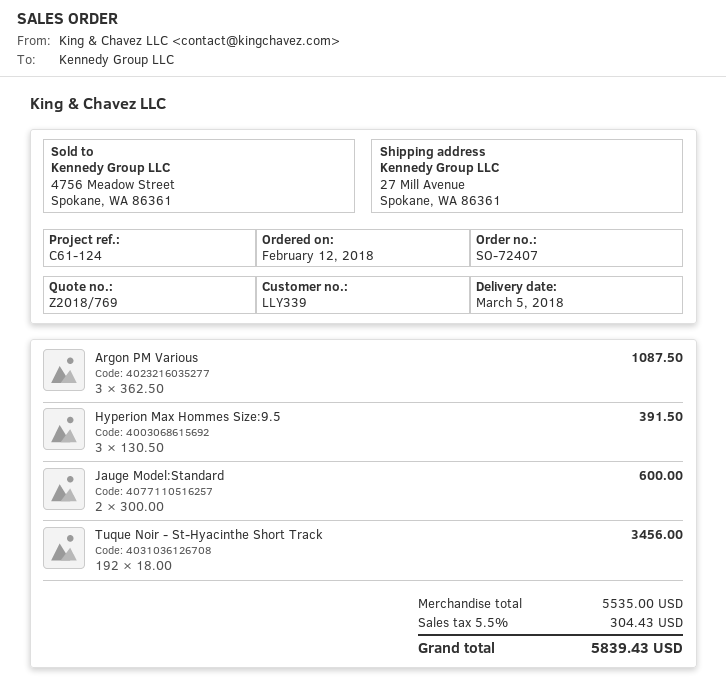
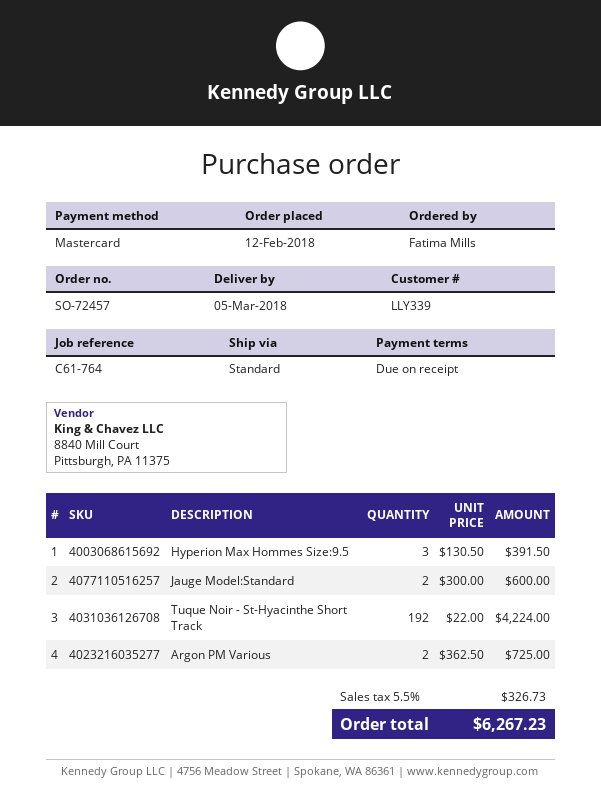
order number: SO-72407 -> SO-72457
reference: C61-124 -> C61-764
Argon PM Various: 3 x 362.50 = 1087.50 -> 2 x 362.50 = 725.00
Tuque Noir - St-Hyacinthe Short Track: 192 x 18.00 = 3456.00 -> 192 x 22.00 = 4224.00
tax: 5.5% = 304.43 -> 5.5% = 326.73
total: 5839.43 -> 6267.23

